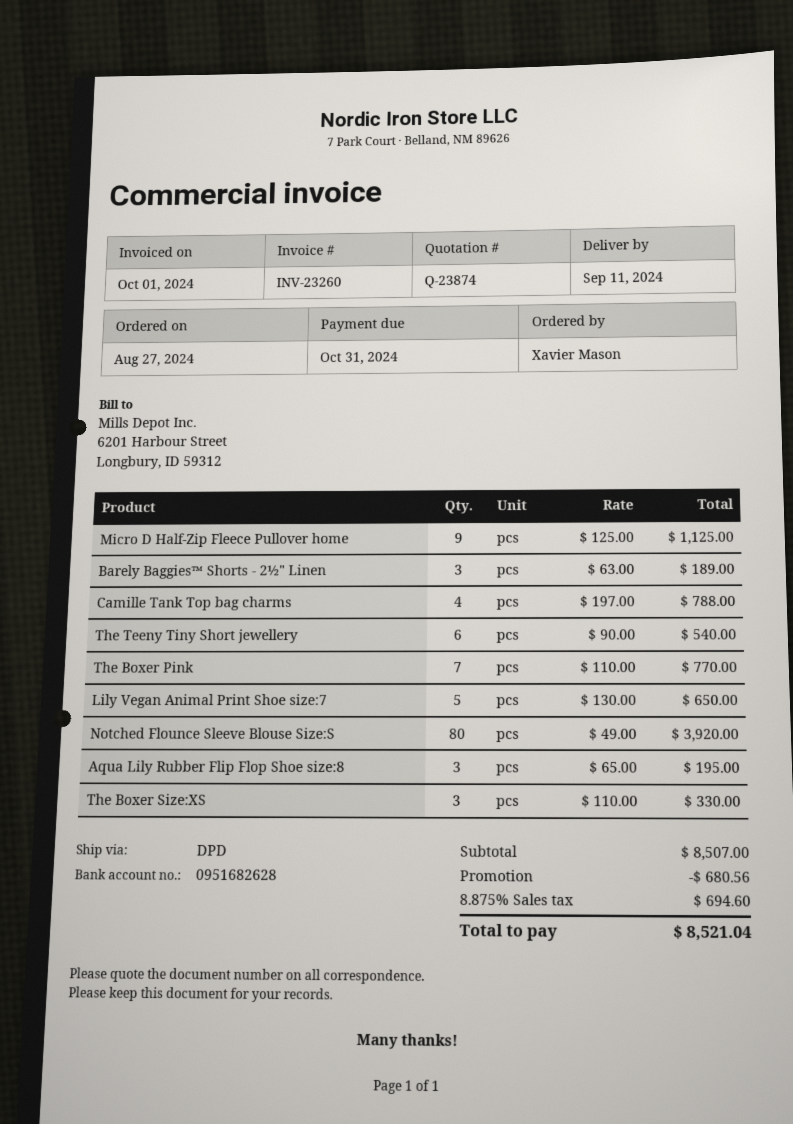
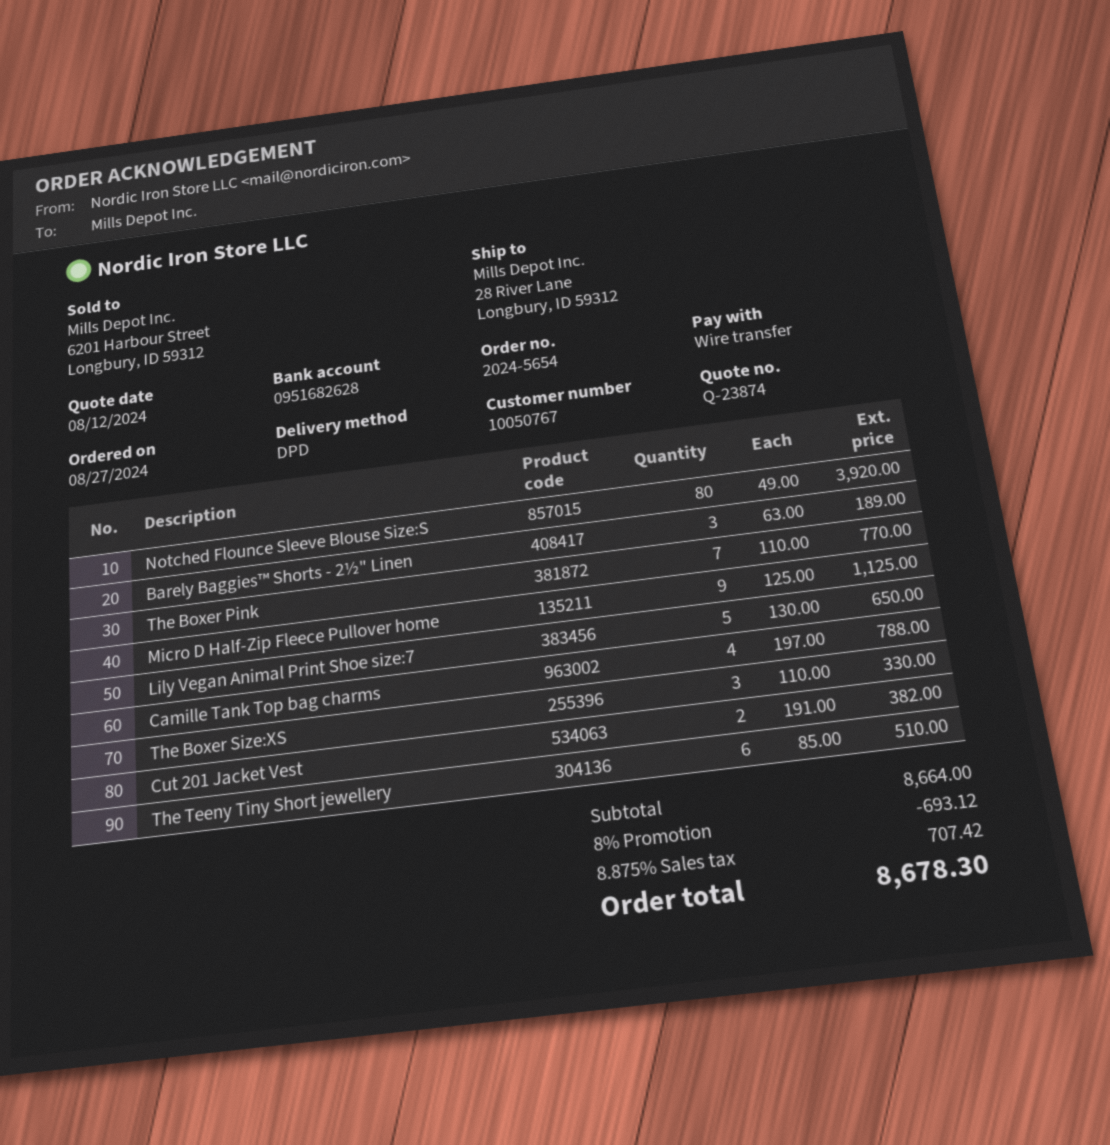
The Teeny Tiny Short jewellery: 6 x 90.00 = 540.00 -> 6 x 85.00 = 510.00
Aqua Lily Rubber Flip Flop Shoe size:8: 3 x 65.00 = 195.00 -> none
Cut 201 Jacket Vest: none -> 2 x 191.00 = 382.00
subtotal: 8507.00 -> 8664.00
discount: 680.56 -> 693.12
tax: 8.875% = 694.60 -> 8.875% = 707.42
total: 8521.04 -> 8678.30

